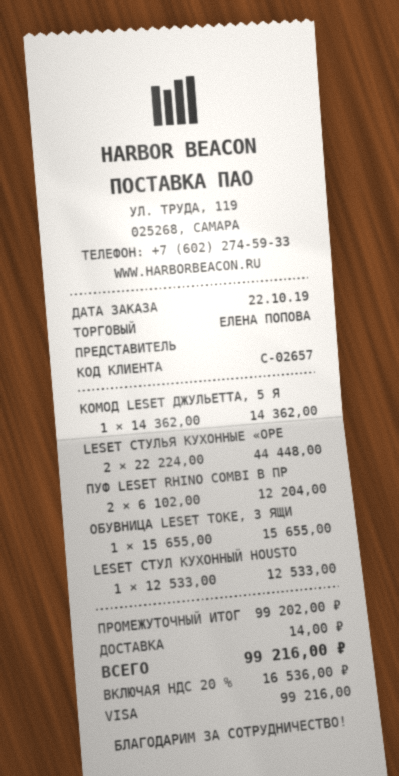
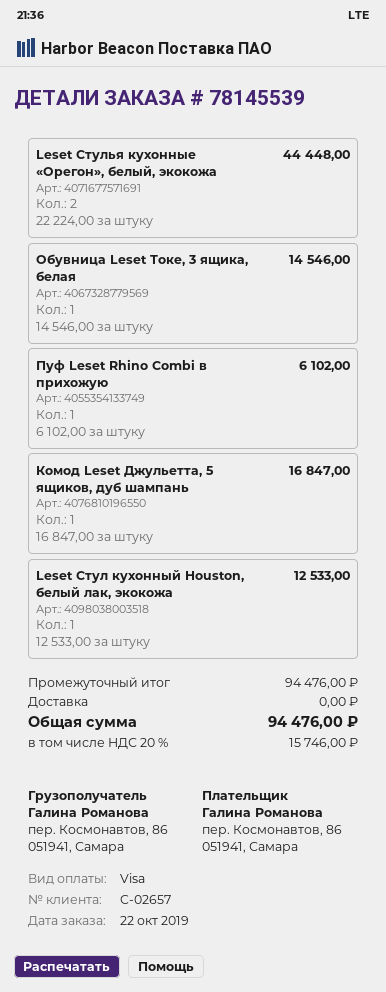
КОМОД LESET ДЖУЛЬЕТТА, 5 Я: 1 x 14362.00 = 14362.00 -> 1 x 16847.00 = 16847.00
ПУФ LESET RHINO COMBI В ПР: 2 x 6102.00 = 12204.00 -> 1 x 6102.00 = 6102.00
ОБУВНИЦА LESET ТОКЕ, 3 ЯЩИ: 1 x 15655.00 = 15655.00 -> 1 x 14546.00 = 14546.00
subtotal: 99202.00 -> 94476.00
shipping: 14.00 -> 0.00
tax: 20% = 16536.00 -> 20% = 15746.00
total: 99216.00 -> 94476.00

